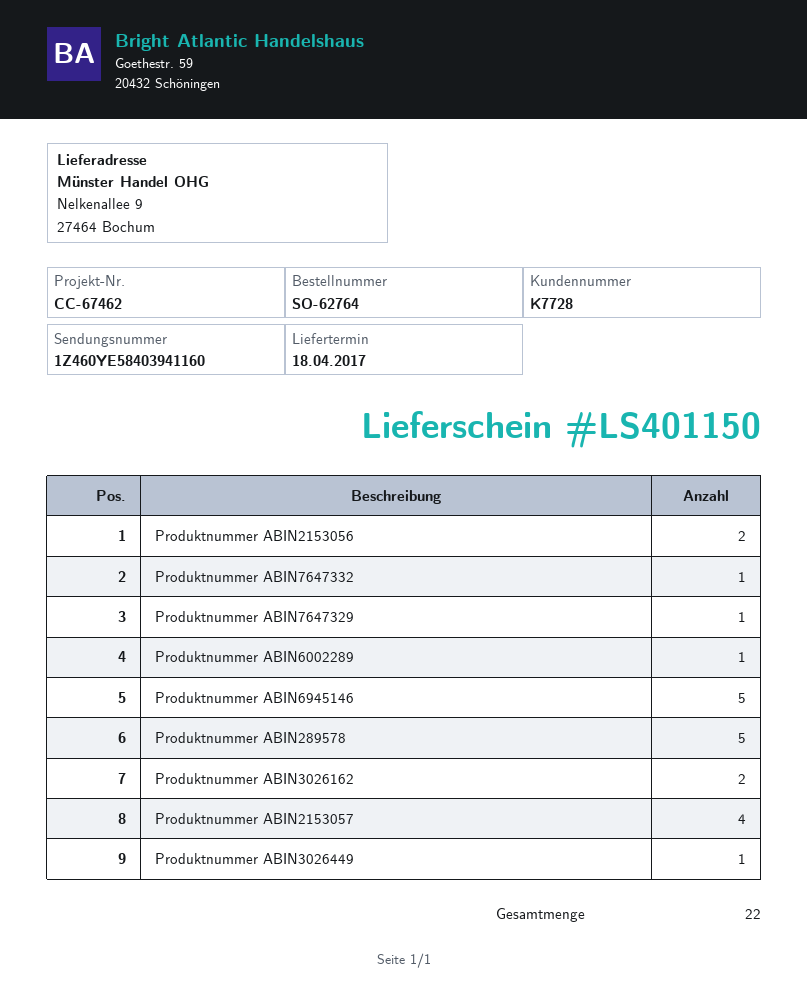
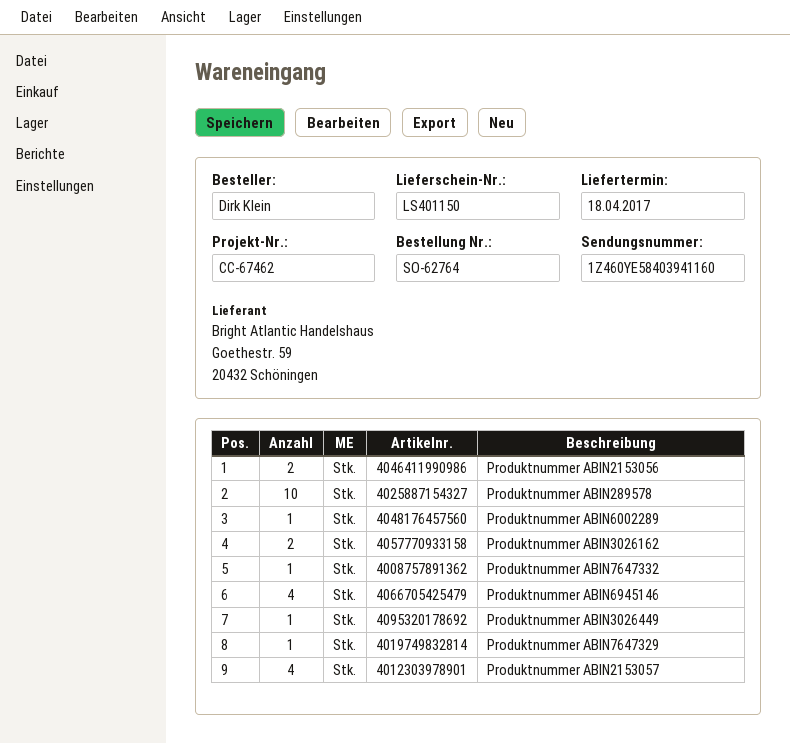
Produktnummer ABIN6945146: 5 -> 4
Produktnummer ABIN289578: 5 -> 10

